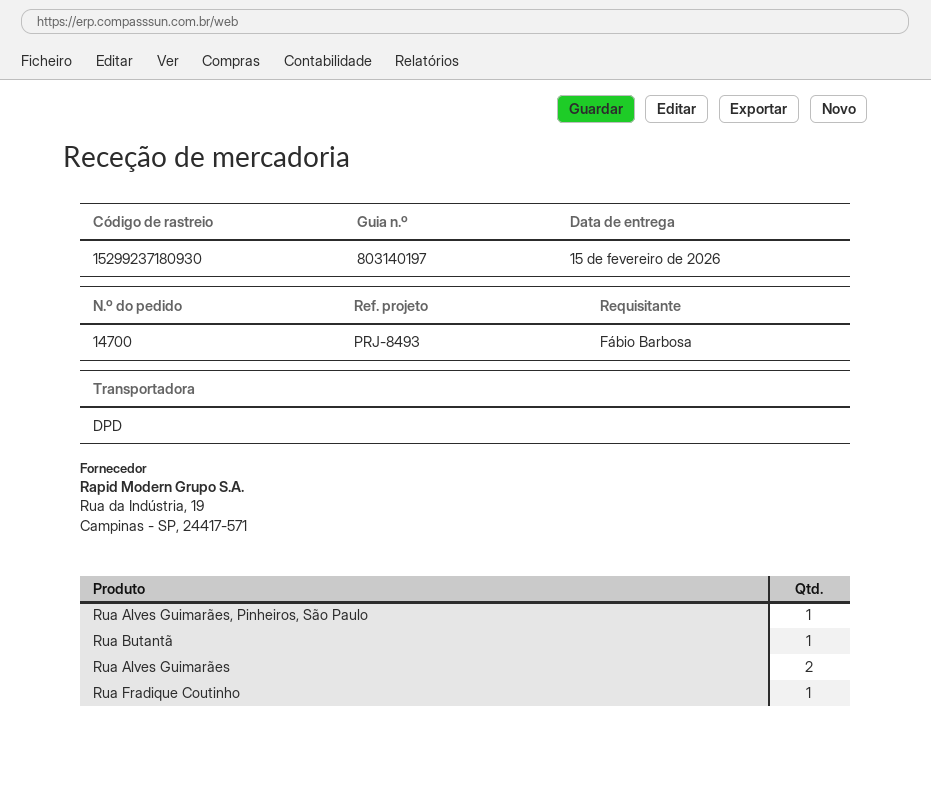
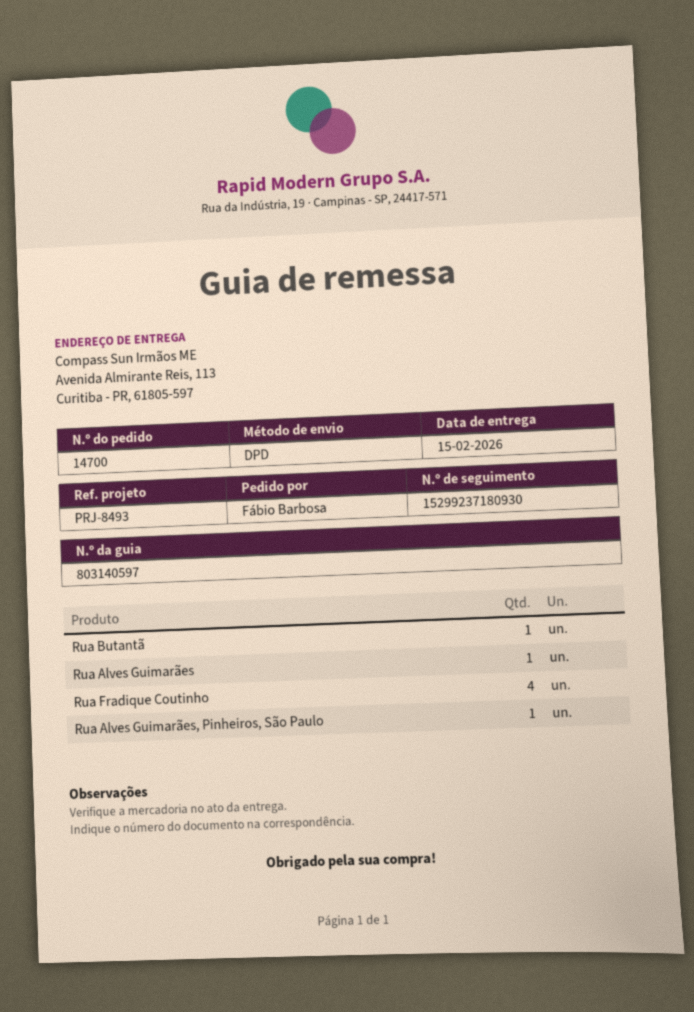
delivery note number: 803140197 -> 803140597
Rua Alves Guimarães: 2 -> 1
Rua Fradique Coutinho: 1 -> 4

